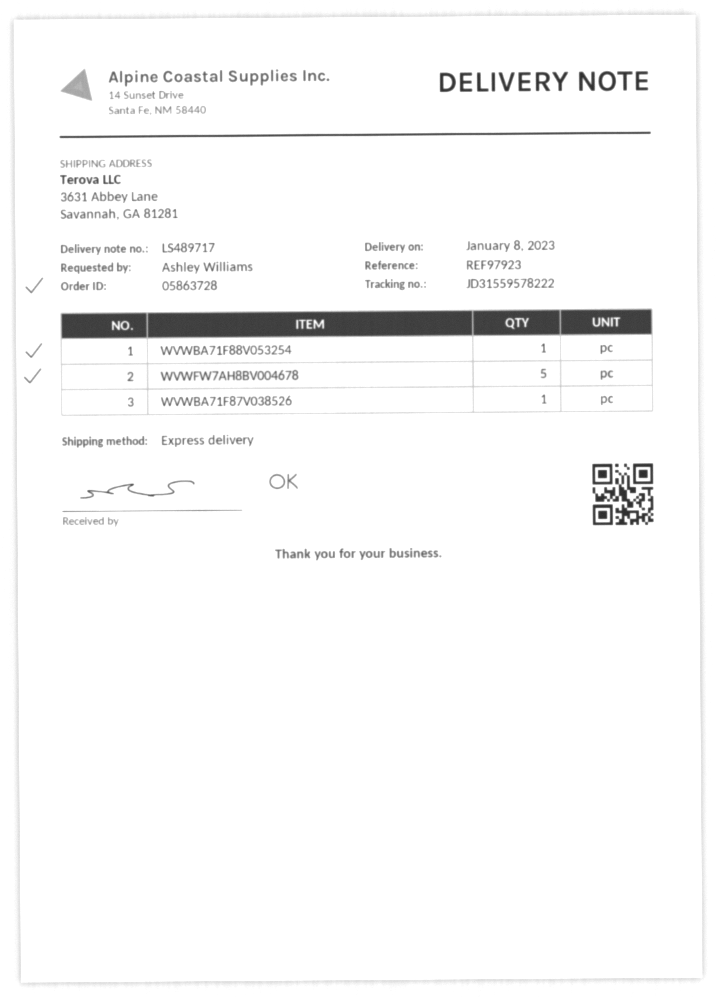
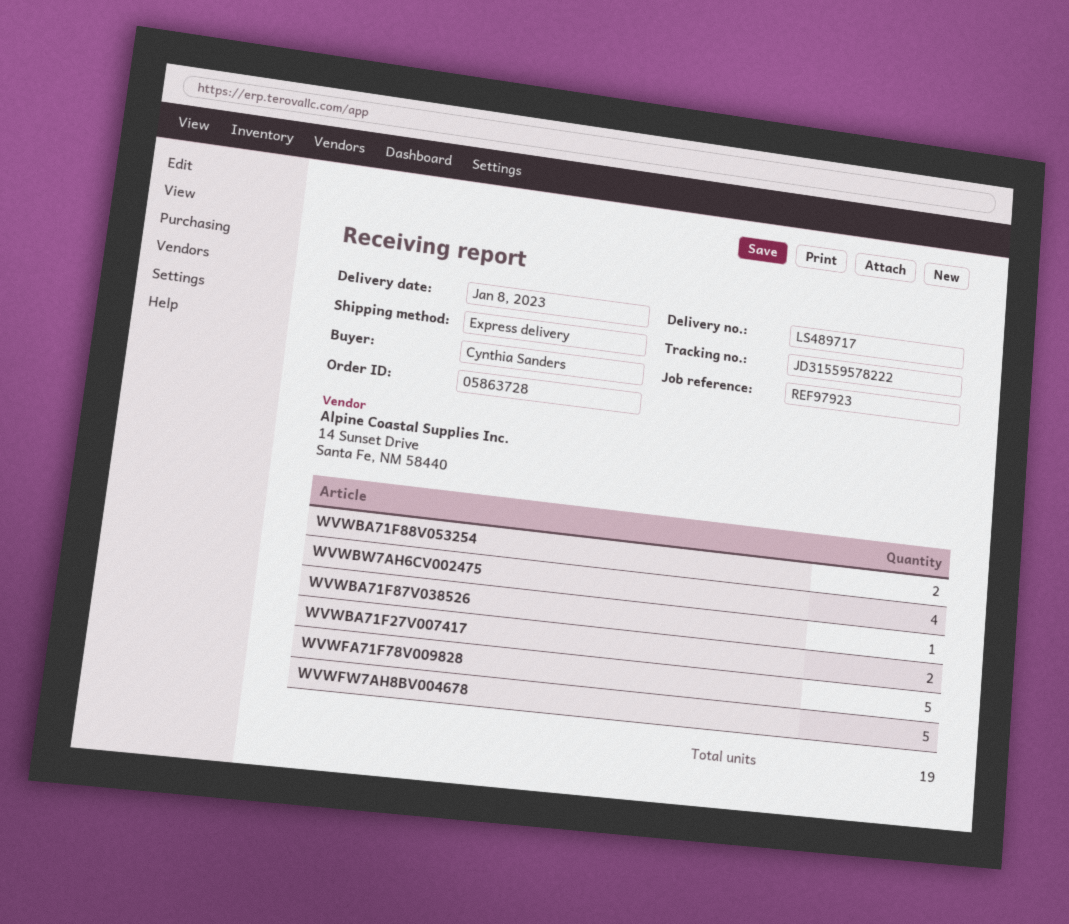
ordered by: Ashley Williams -> Cynthia Sanders
WVWBA71F88V053254: 1 -> 2
WVWBW7AH6CV002475: none -> 4
WVWBA71F27V007417: none -> 2
WVWFA71F78V009828: none -> 5

